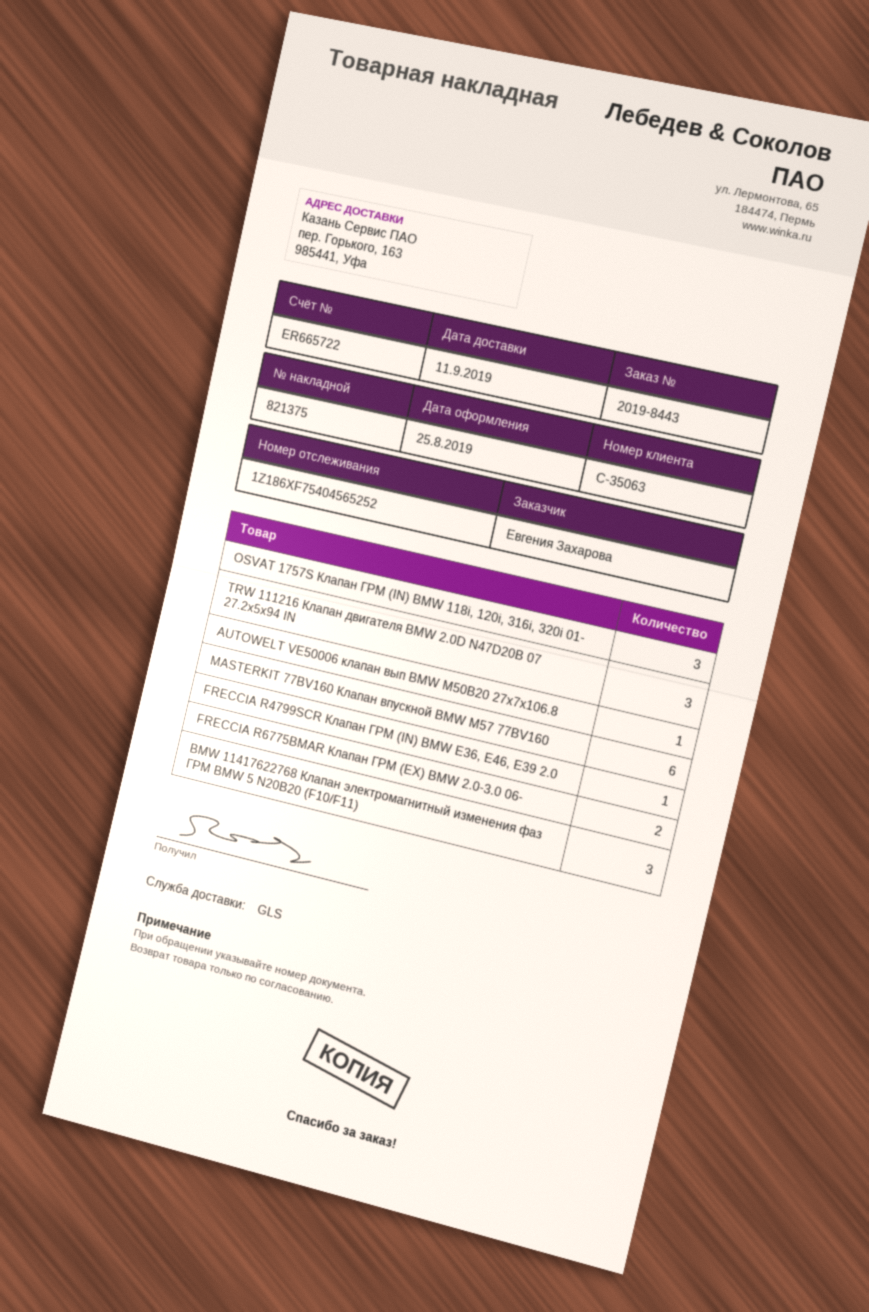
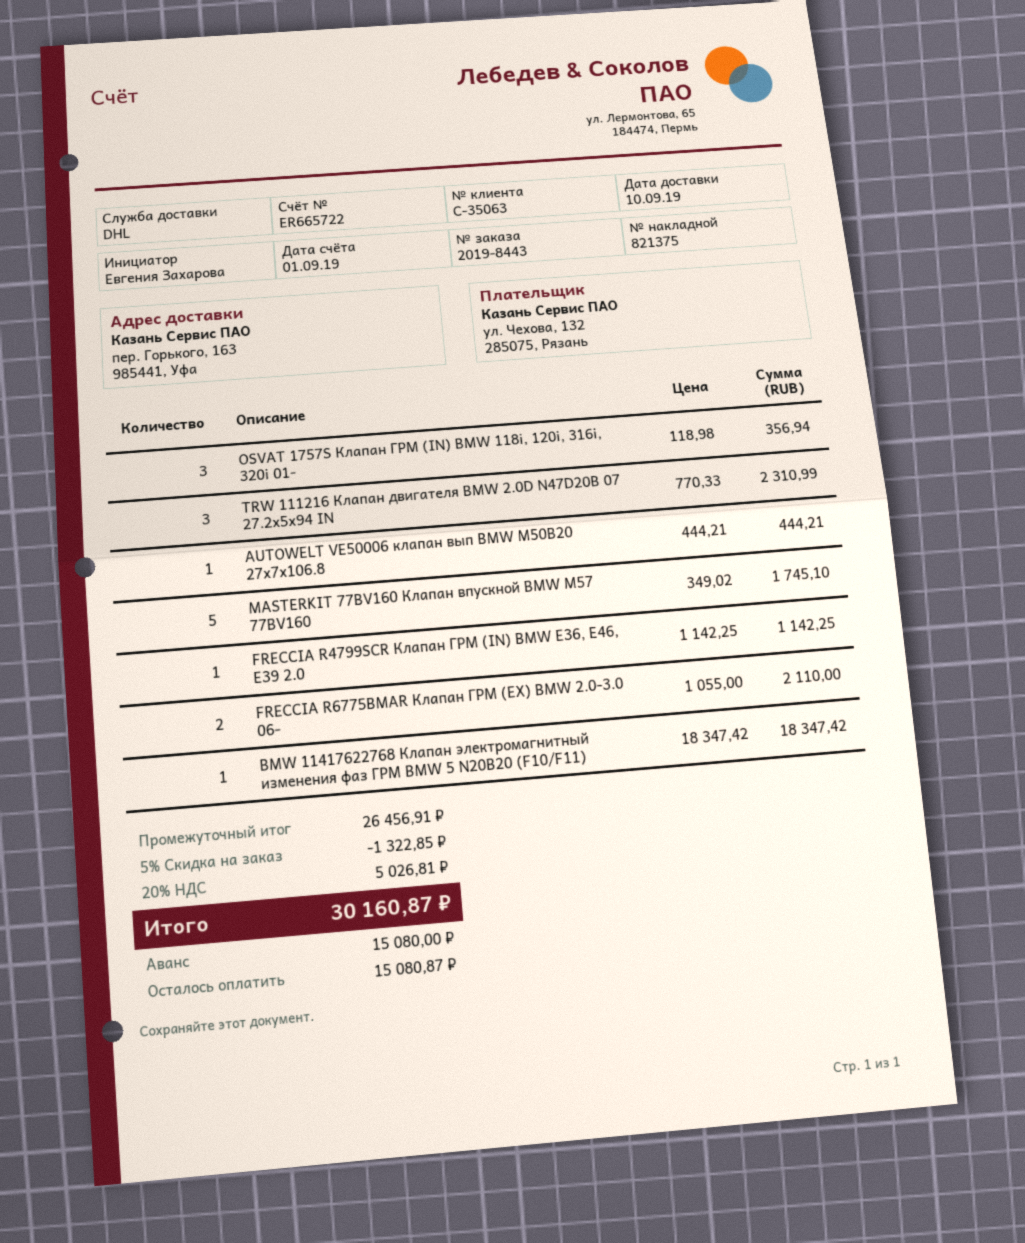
delivery date: 2019-09-11 -> 2019-09-10
shipping method: GLS -> DHL
MASTERKIT 77BV160 Клапан впускной BMW M57 77BV160: 6 -> 5
BMW 11417622768 Клапан электромагнитный изменения фаз ГРМ BMW 5 N20B20 (F10/F11): 3 -> 1

